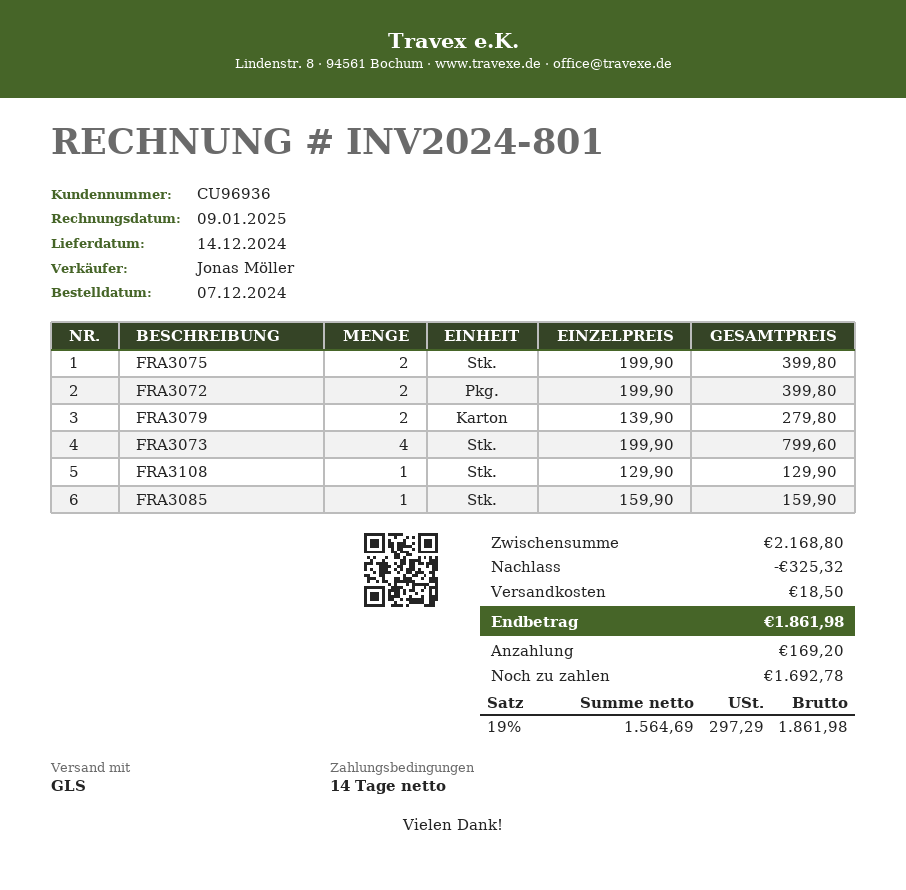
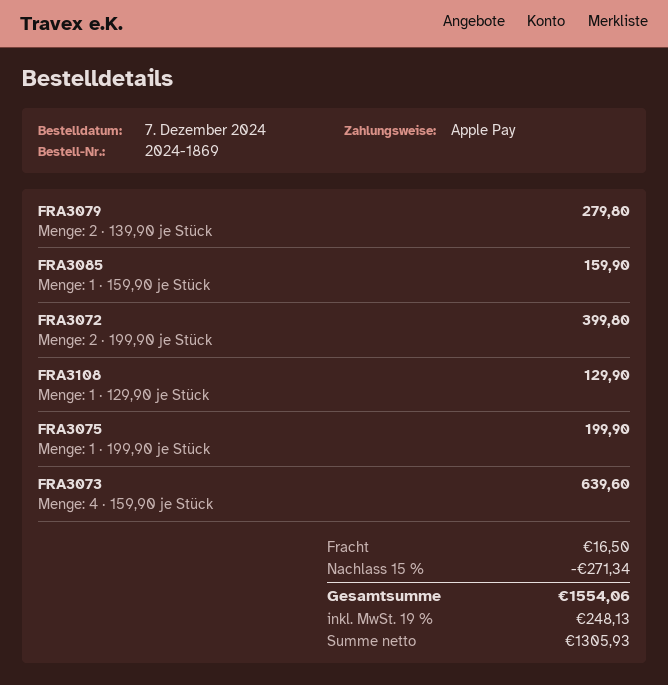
FRA3075: 2 x 199.90 = 399.80 -> 1 x 199.90 = 199.90
FRA3073: 4 x 199.90 = 799.60 -> 4 x 159.90 = 639.60
discount: 325.32 -> 271.34
shipping: 18.50 -> 16.50
net: 1564.69 -> 1305.93
tax: 19% = 297.29 -> 19% = 248.13
total: 1861.98 -> 1554.06

